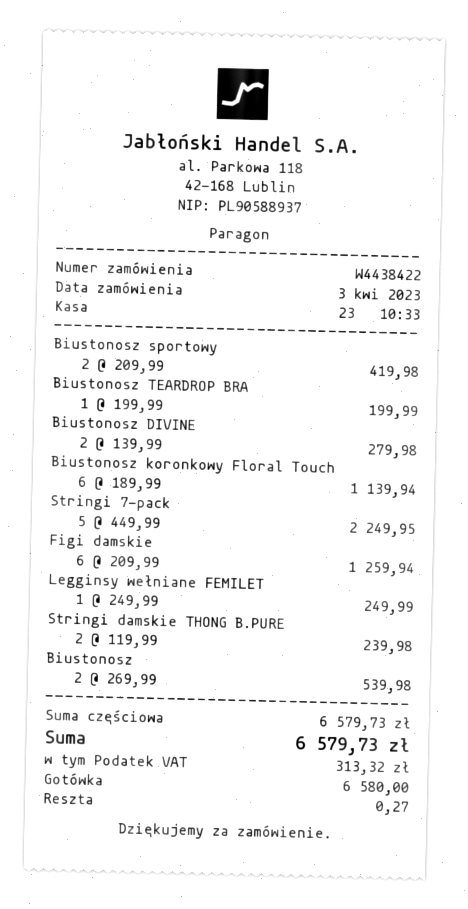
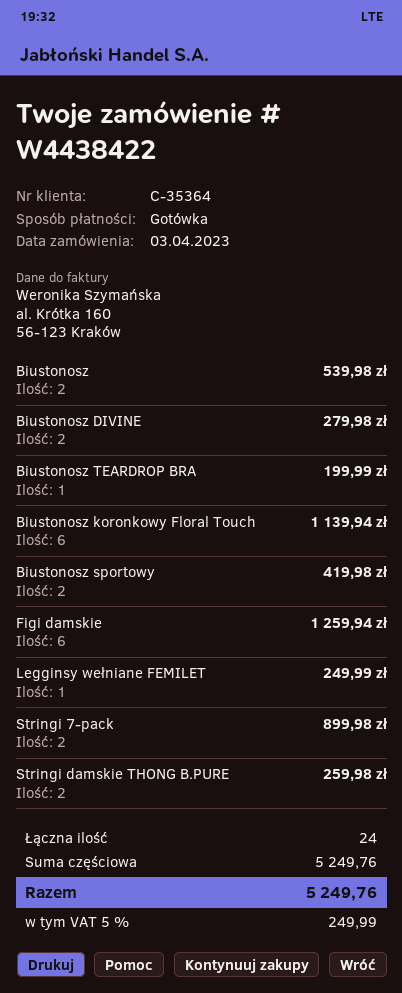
Stringi 7-pack: 5 for 2249.95 -> 2 for 899.98
Stringi damskie THONG B.PURE: 2 for 239.98 -> 2 for 259.98
subtotal: 6579.73 -> 5249.76
tax: 313.32 -> 249.99
total: 6579.73 -> 5249.76

